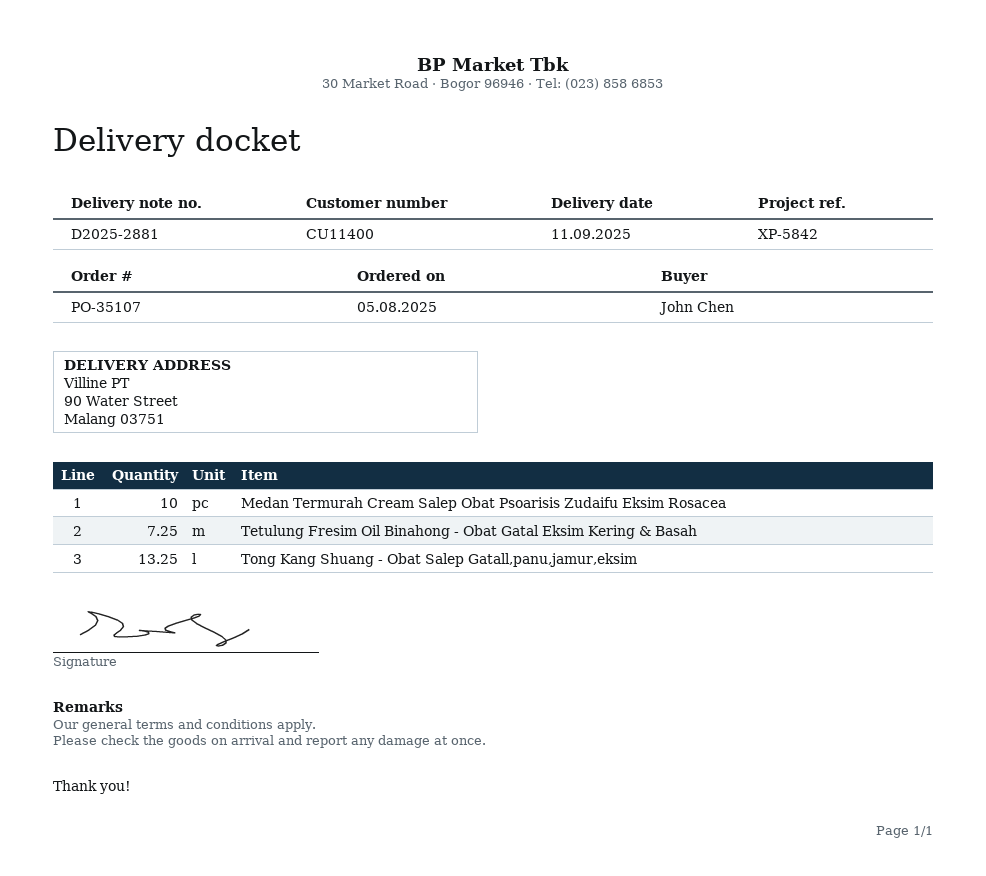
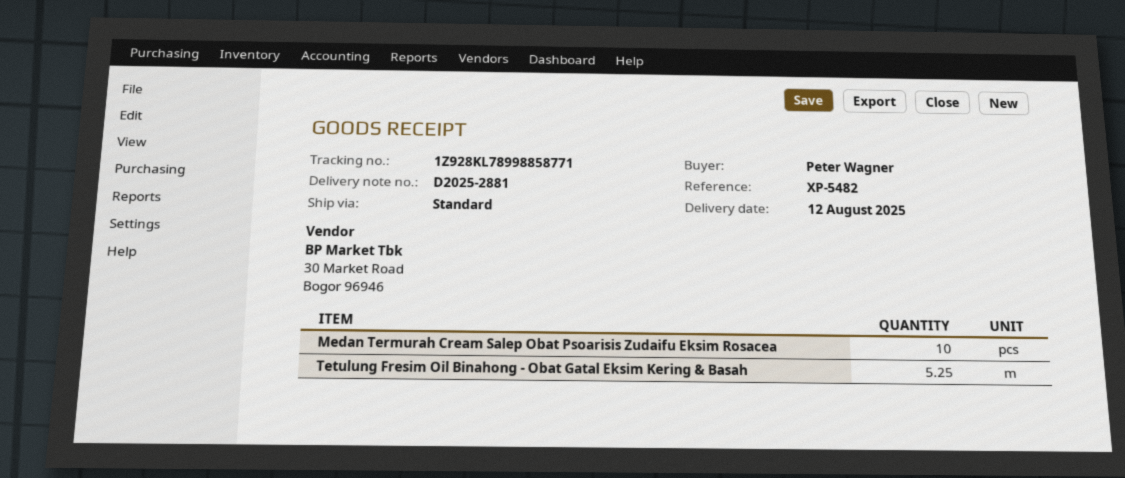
delivery date: 2025-09-11 -> 2025-08-12
reference: XP-5842 -> XP-5482
ordered by: John Chen -> Peter Wagner
Tetulung Fresim Oil Binahong - Obat Gatal Eksim Kering & Basah: 7.25 -> 5.25
Tong Kang Shuang - Obat Salep Gatall,panu,jamur,eksim: 13.25 -> none

